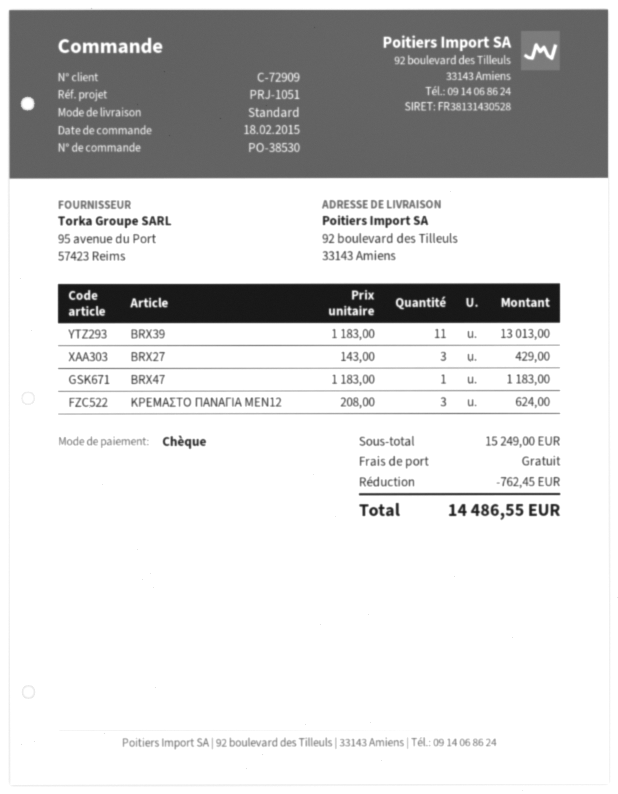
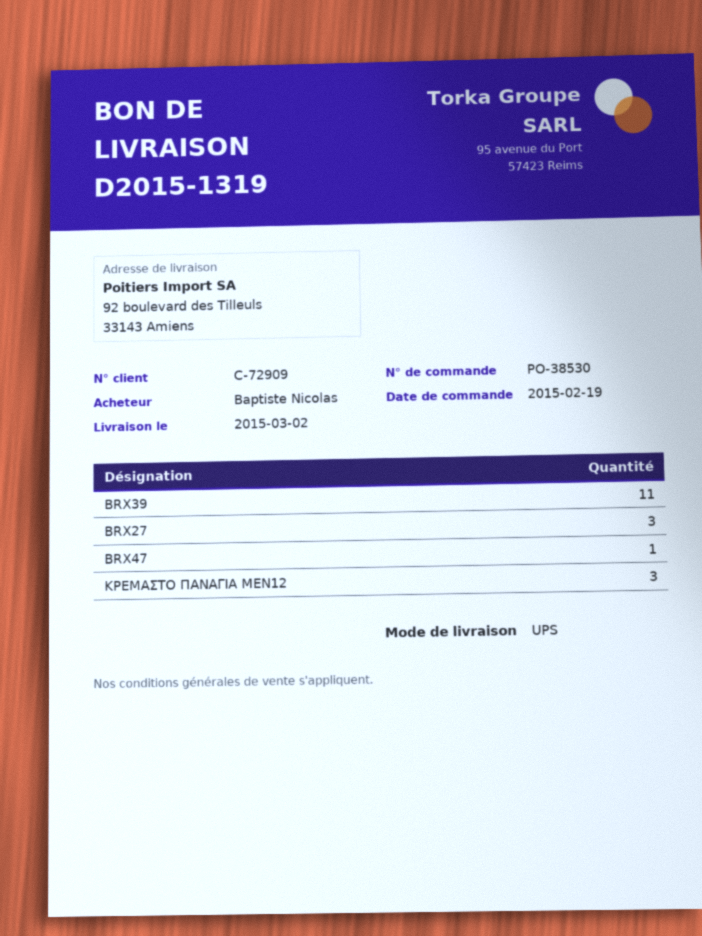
order date: 2015-02-18 -> 2015-02-19
shipping method: standard -> UPS

